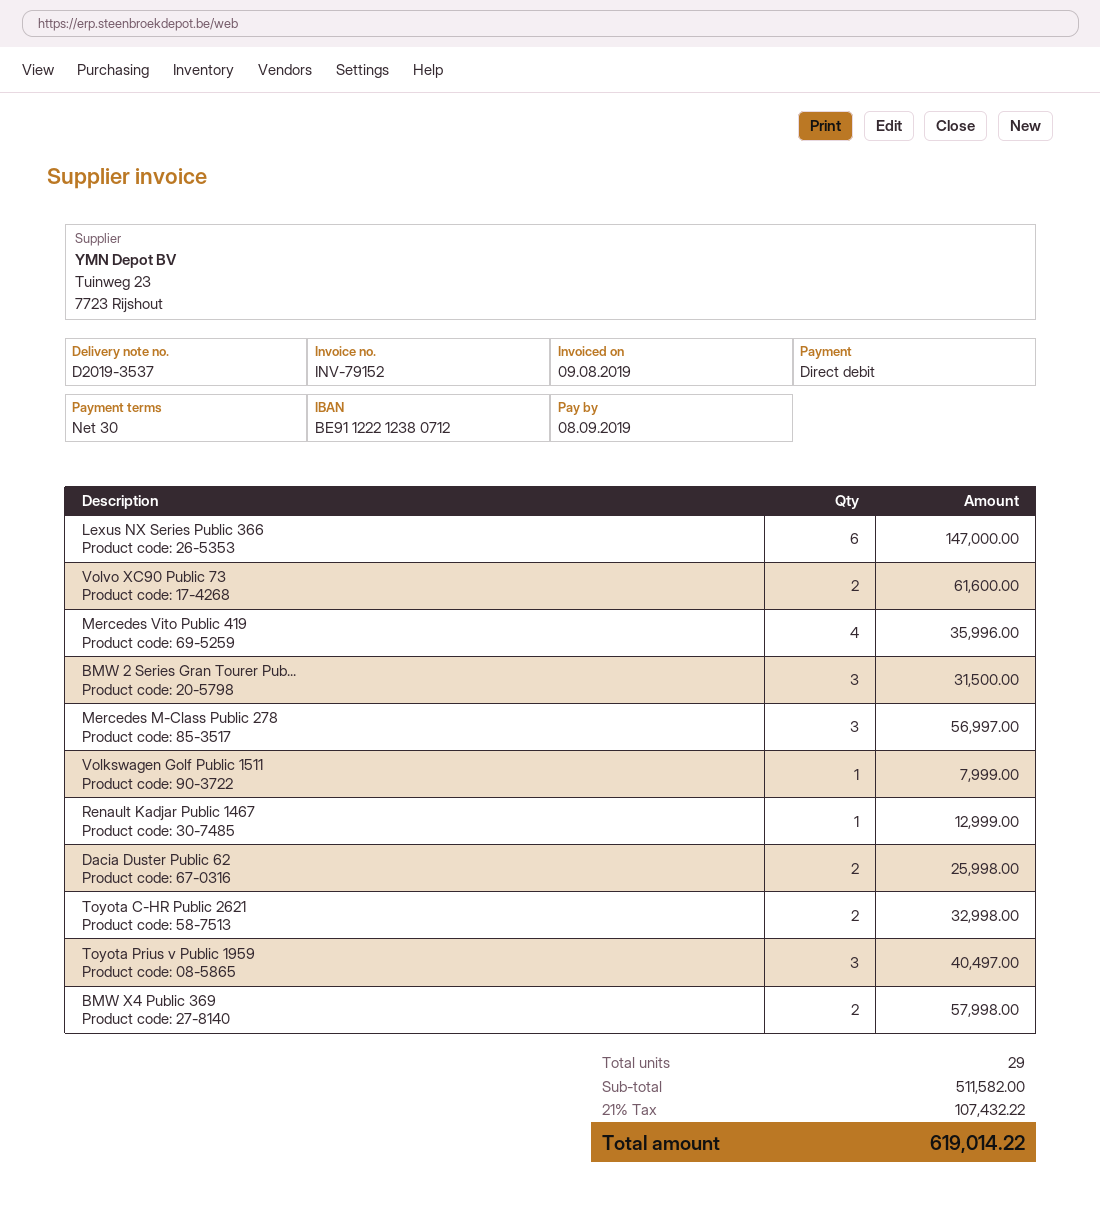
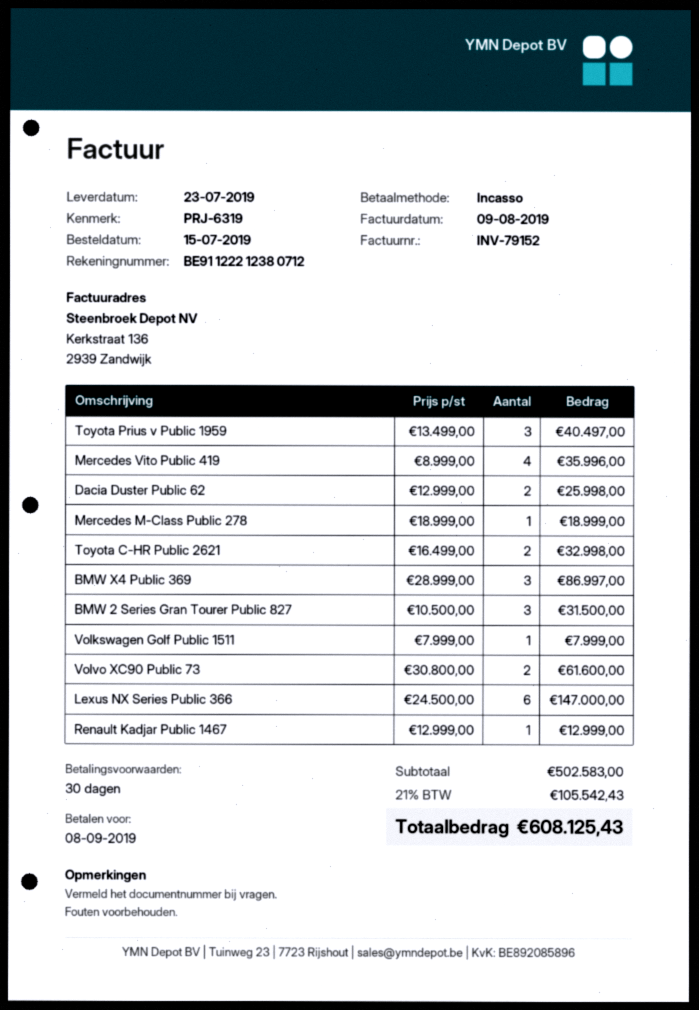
Mercedes M-Class Public 278: 3 for 56997.00 -> 1 for 18999.00
BMW X4 Public 369: 2 for 57998.00 -> 3 for 86997.00
subtotal: 511582.00 -> 502583.00
tax: 21% = 107432.22 -> 21% = 105542.43
total: 619014.22 -> 608125.43

